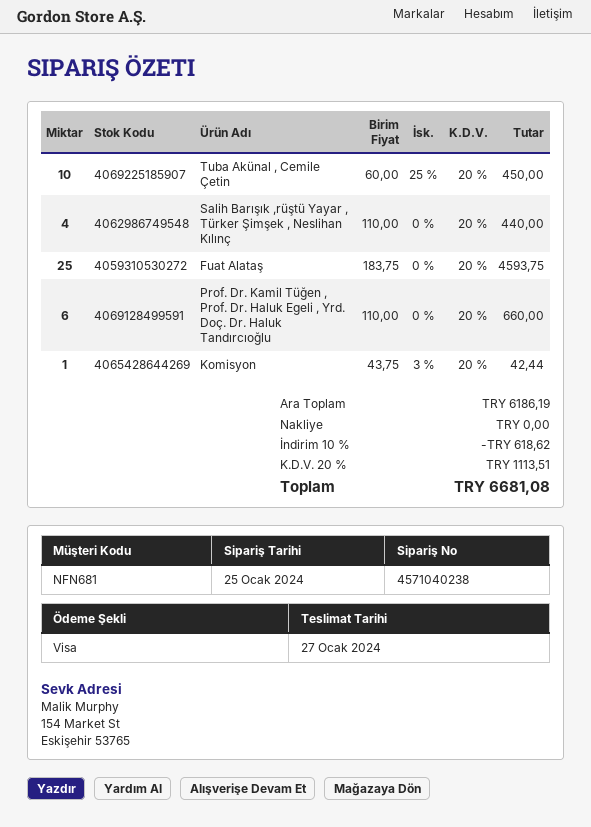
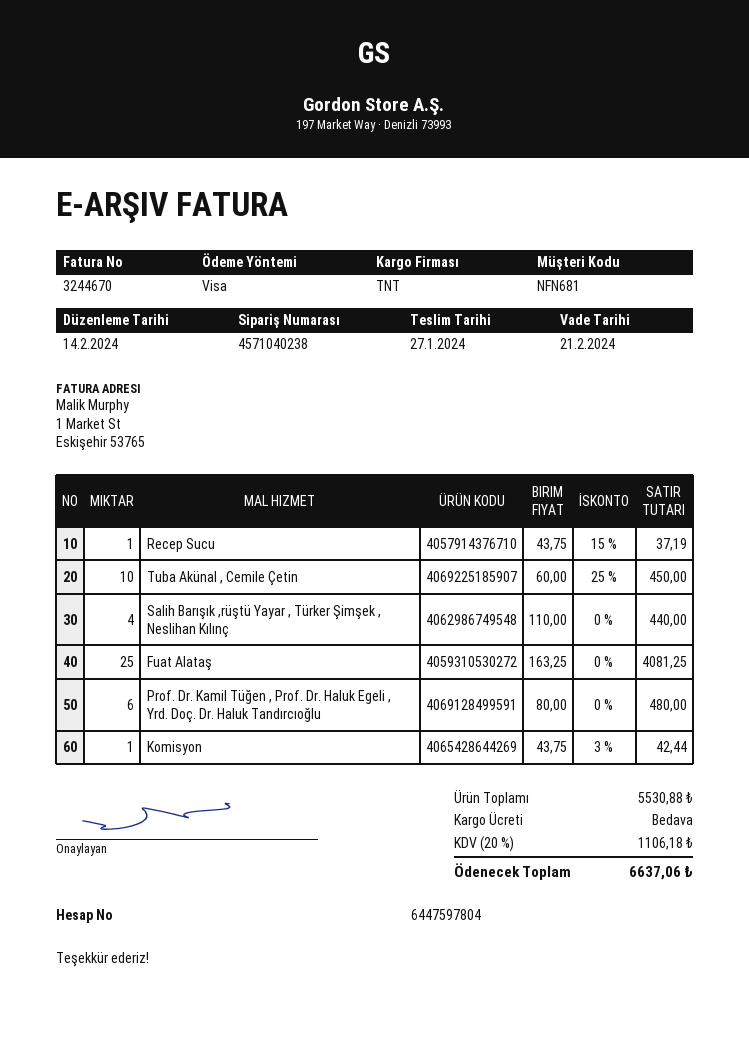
Fuat Alataş: 25 x 183.75 = 4593.75 -> 25 x 163.25 = 4081.25
Prof. Dr. Kamil Tüğen , Prof. Dr. Haluk Egeli , Yrd. Doç. Dr. Haluk Tandırcıoğlu: 6 x 110.00 = 660.00 -> 6 x 80.00 = 480.00
Recep Sucu: none -> 1 x 43.75 - 15% = 37.19
subtotal: 6186.19 -> 5530.88
discount: 10% = 618.62 -> none
tax: 20% = 1113.51 -> 20% = 1106.18
total: 6681.08 -> 6637.06

